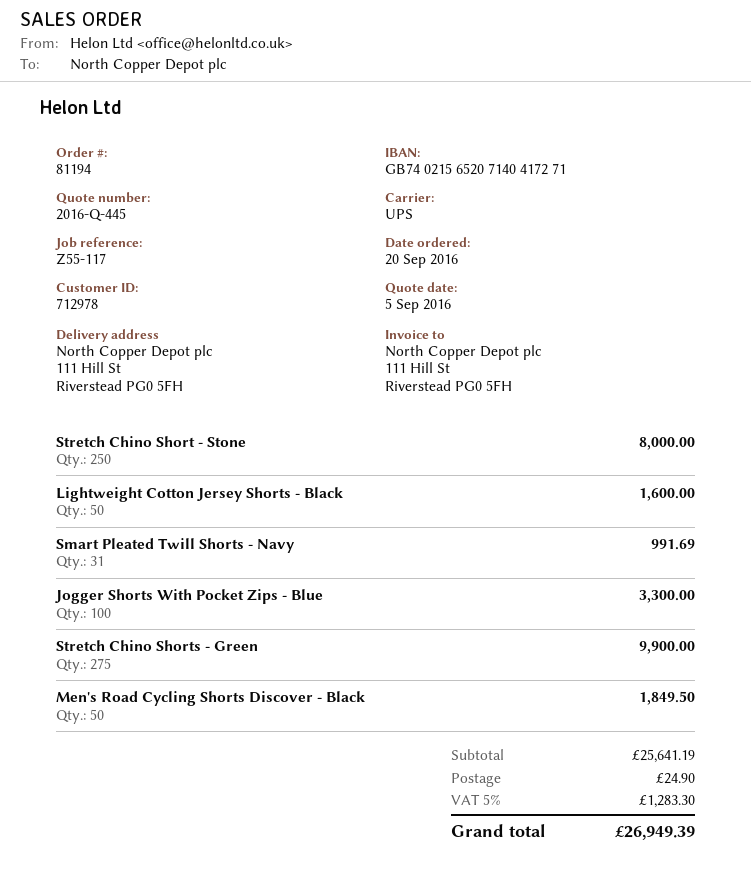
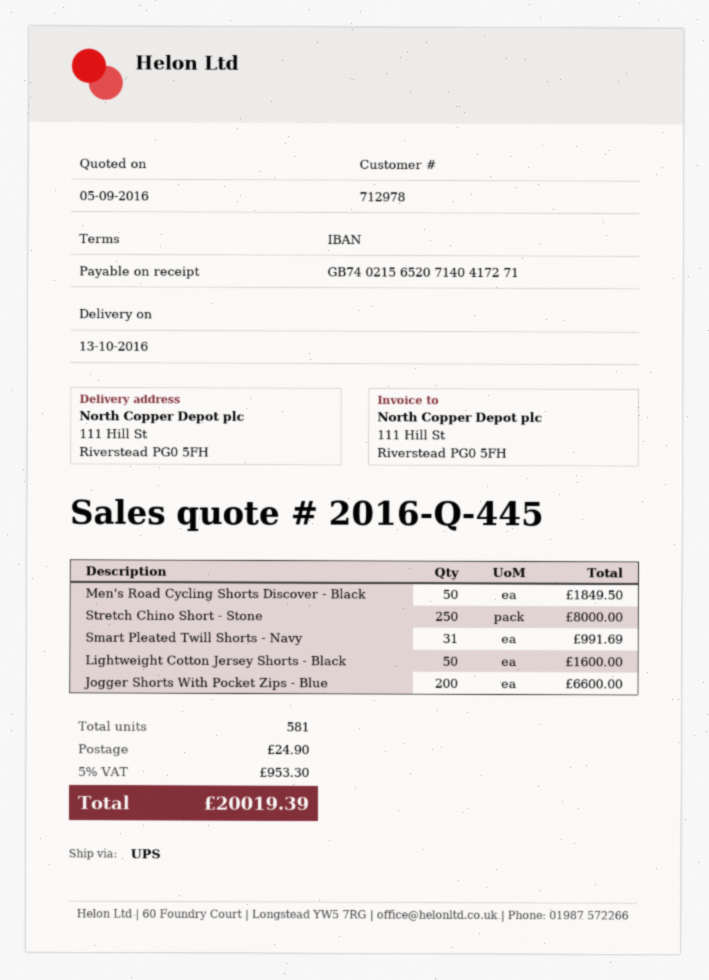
Jogger Shorts With Pocket Zips - Blue: 100 for 3300.00 -> 200 for 6600.00
Stretch Chino Shorts - Green: 275 for 9900.00 -> none
tax: 5% = 1283.30 -> 5% = 953.30
total: 26949.39 -> 20019.39

